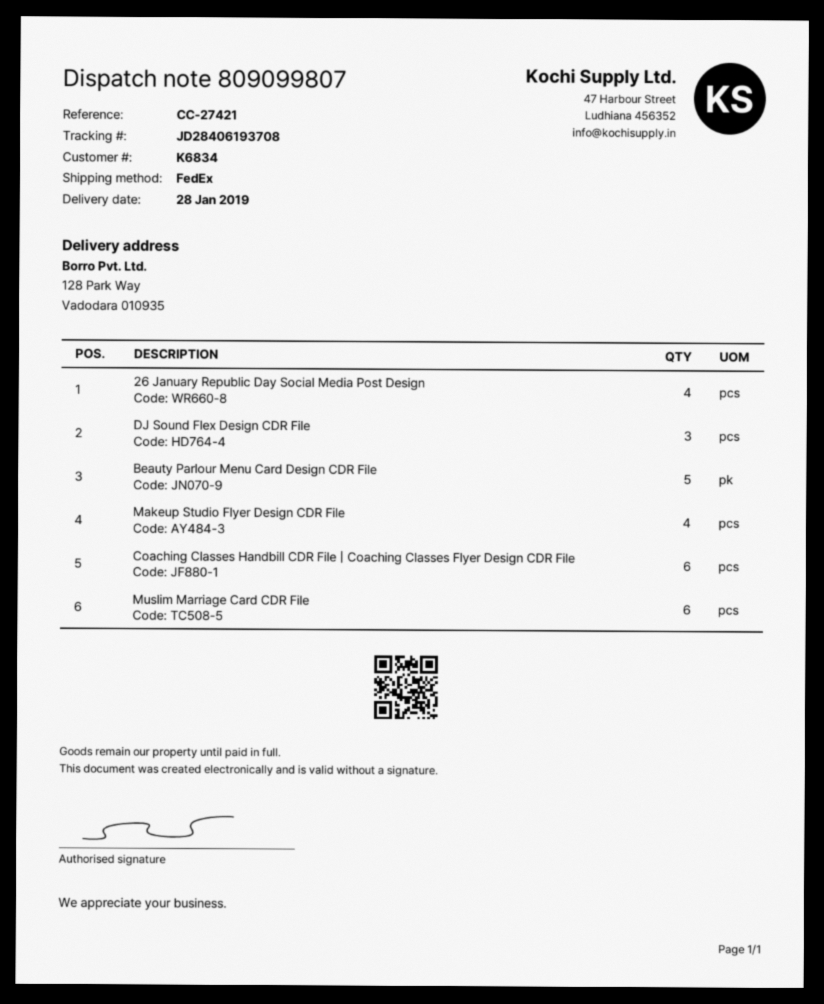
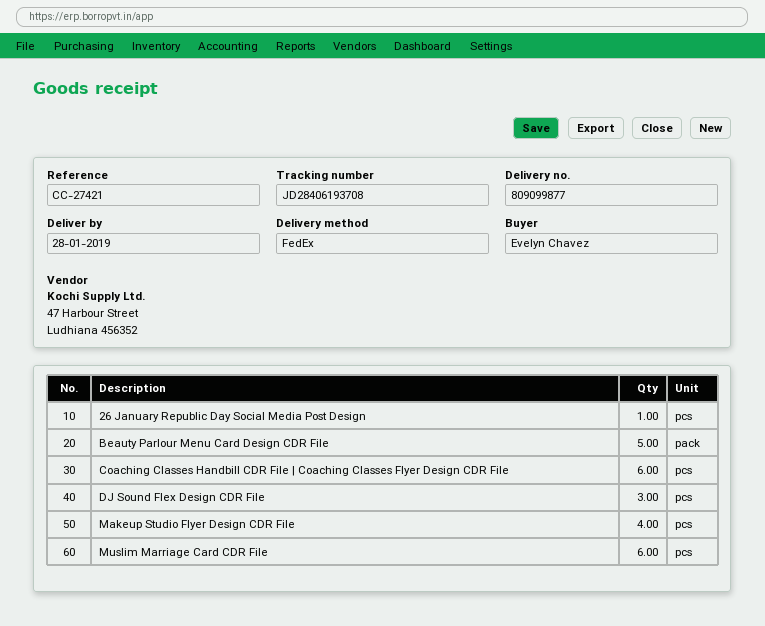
delivery note number: 809099807 -> 809099877
26 January Republic Day Social Media Post Design: 4 -> 1

